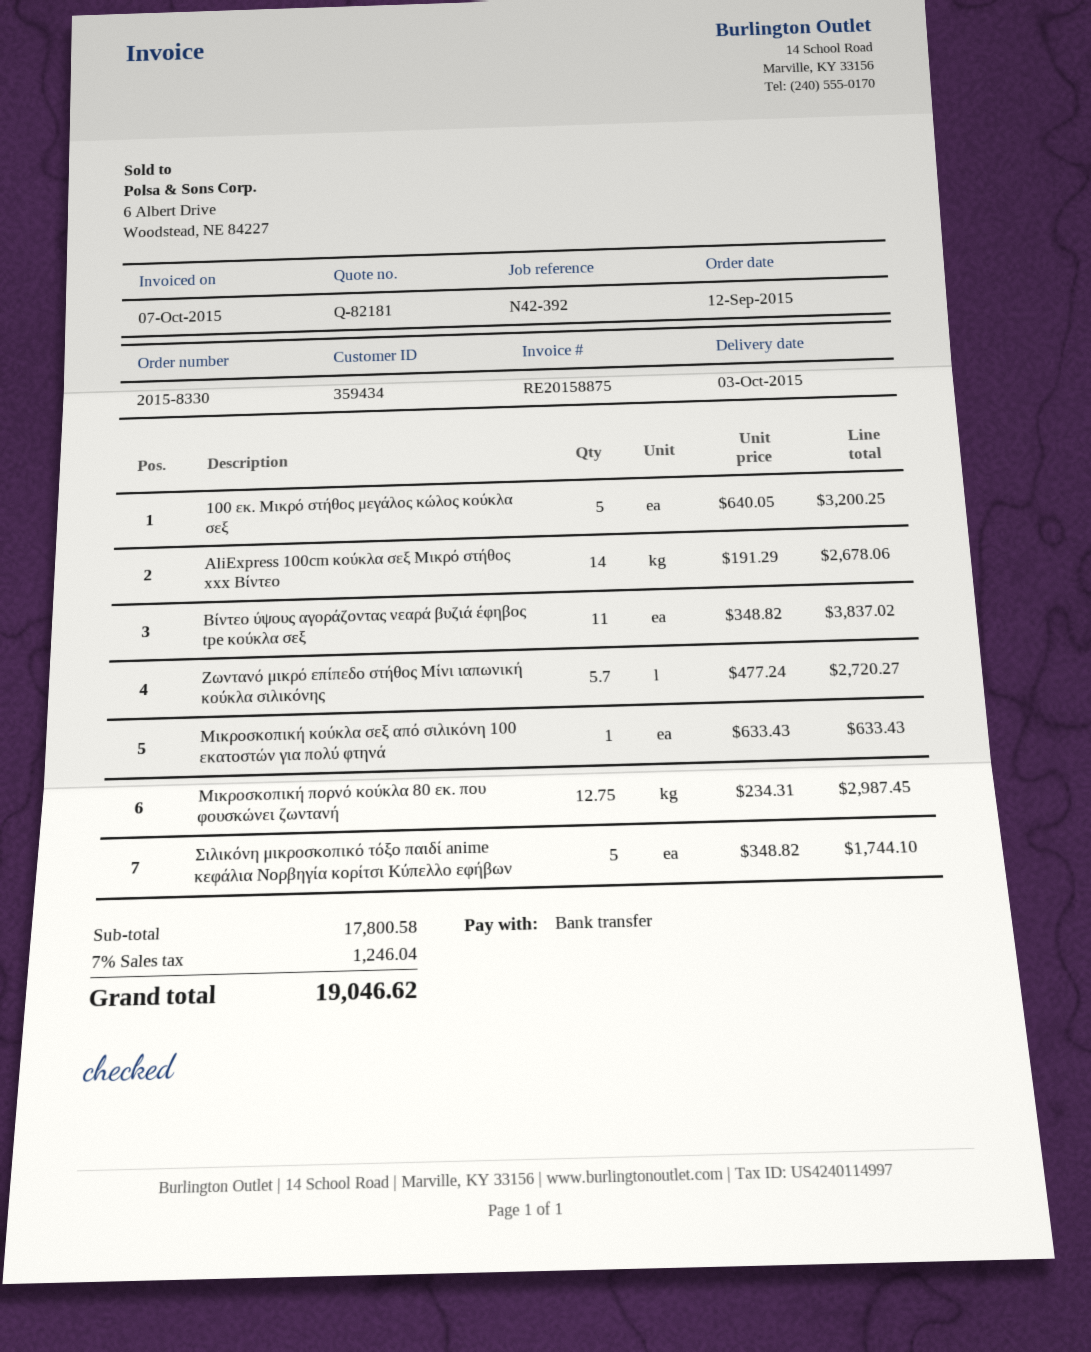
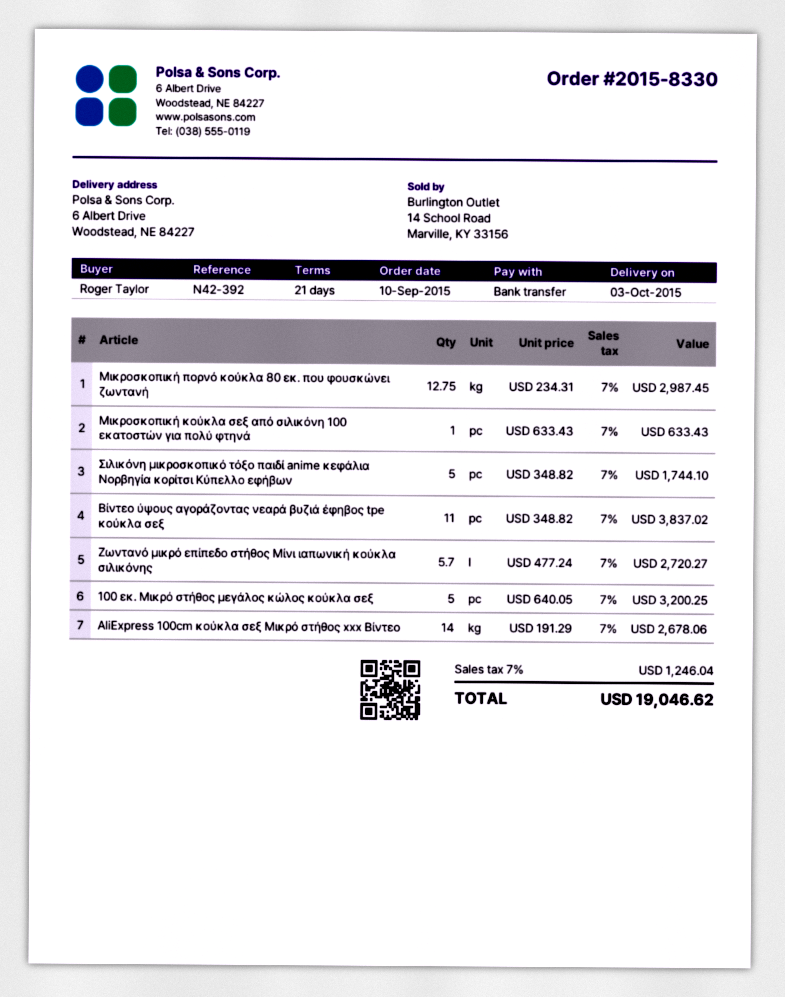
order date: 2015-09-12 -> 2015-09-10

